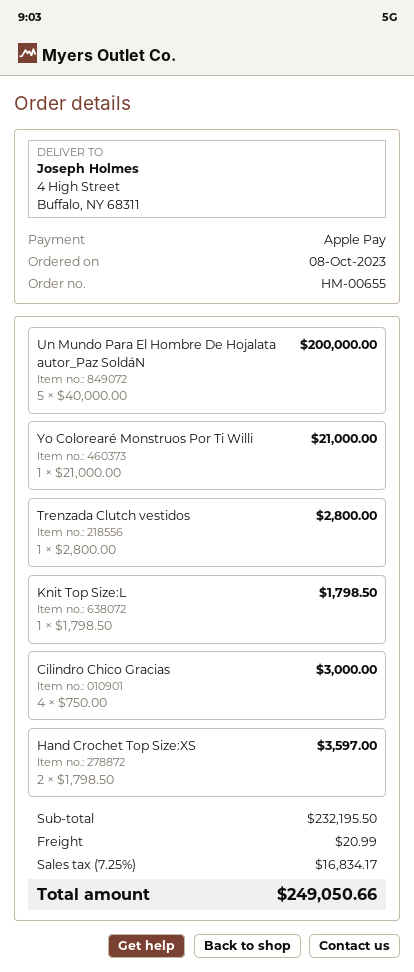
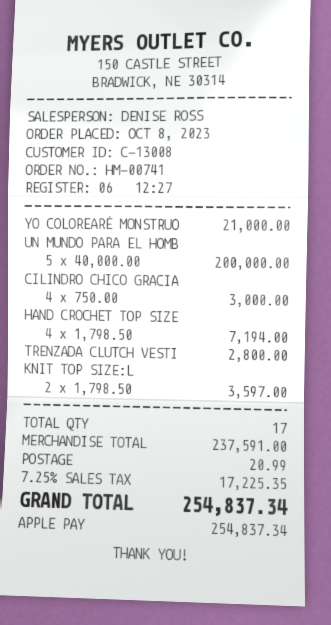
order number: HM-00655 -> HM-00741
Knit Top Size:L: 1 x 1798.50 = 1798.50 -> 2 x 1798.50 = 3597.00
Hand Crochet Top Size:XS: 2 x 1798.50 = 3597.00 -> 4 x 1798.50 = 7194.00
subtotal: 232195.50 -> 237591.00
tax: 7.25% = 16834.17 -> 7.25% = 17225.35
total: 249050.66 -> 254837.34

